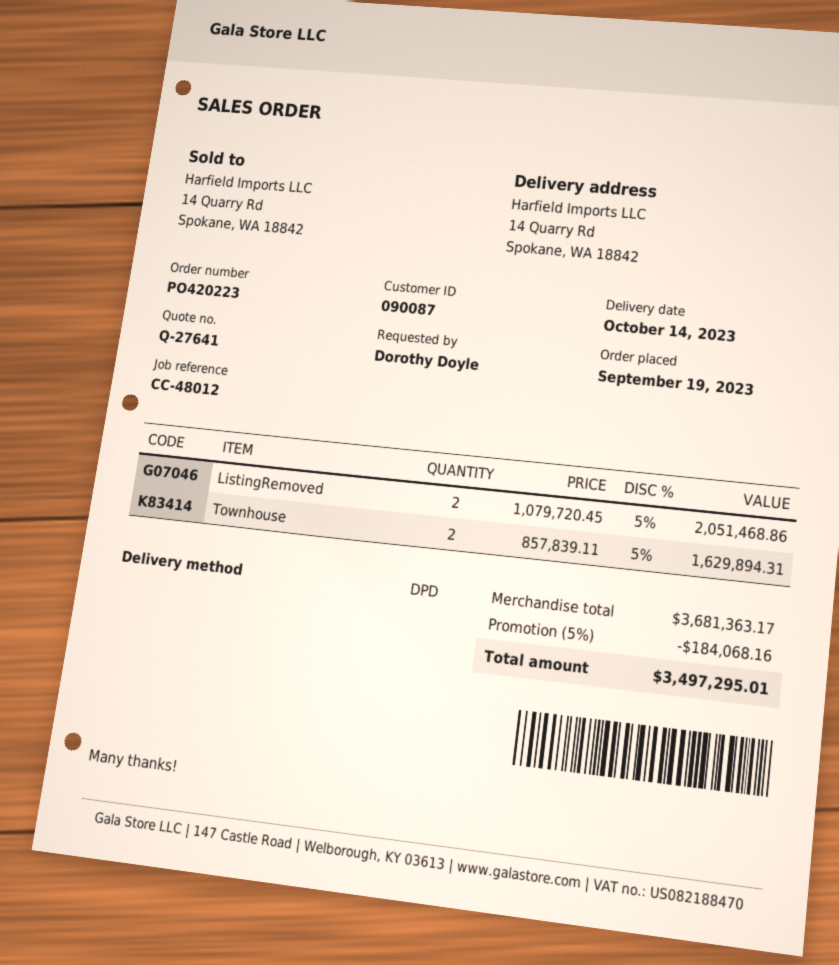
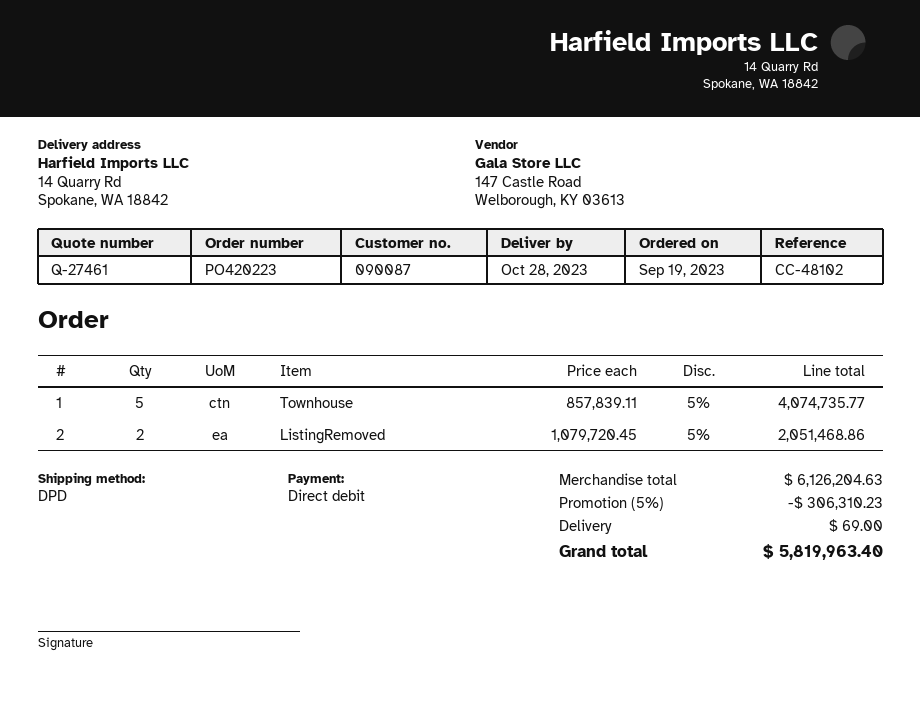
quote number: Q-27641 -> Q-27461
delivery date: 2023-10-14 -> 2023-10-28
reference: CC-48012 -> CC-48102
Townhouse: 2 x 857839.11 - 5% = 1629894.31 -> 5 x 857839.11 - 5% = 4074735.77
subtotal: 3681363.17 -> 6126204.63
discount: 5% = 184068.16 -> 5% = 306310.23
shipping: none -> 69.00
total: 3497295.01 -> 5819963.40

